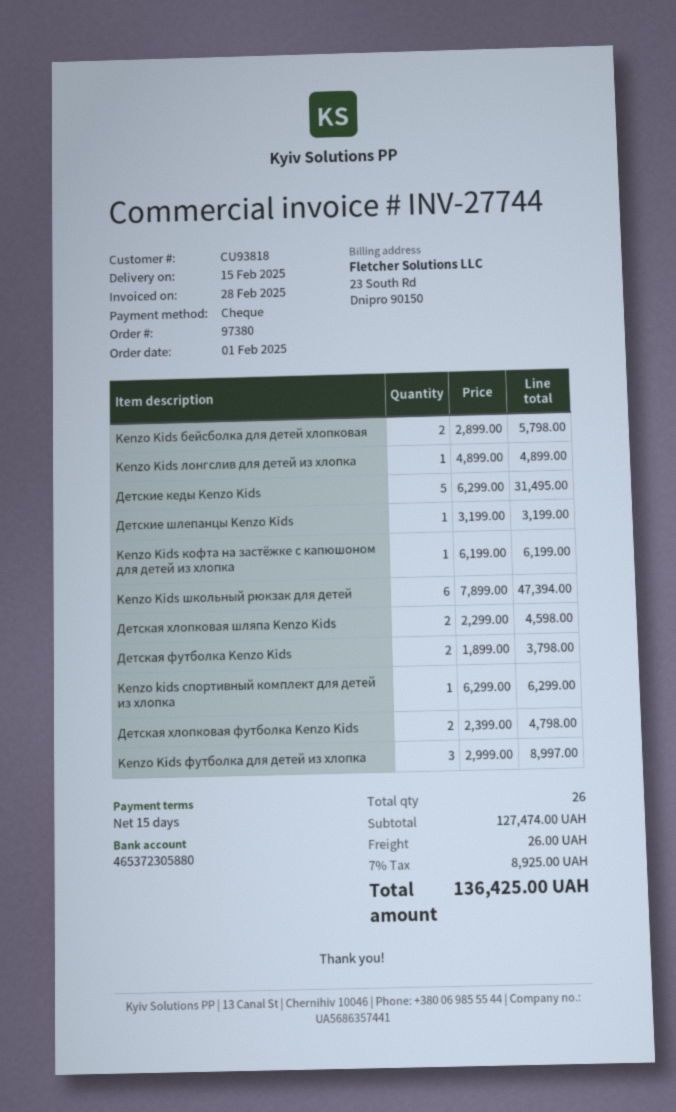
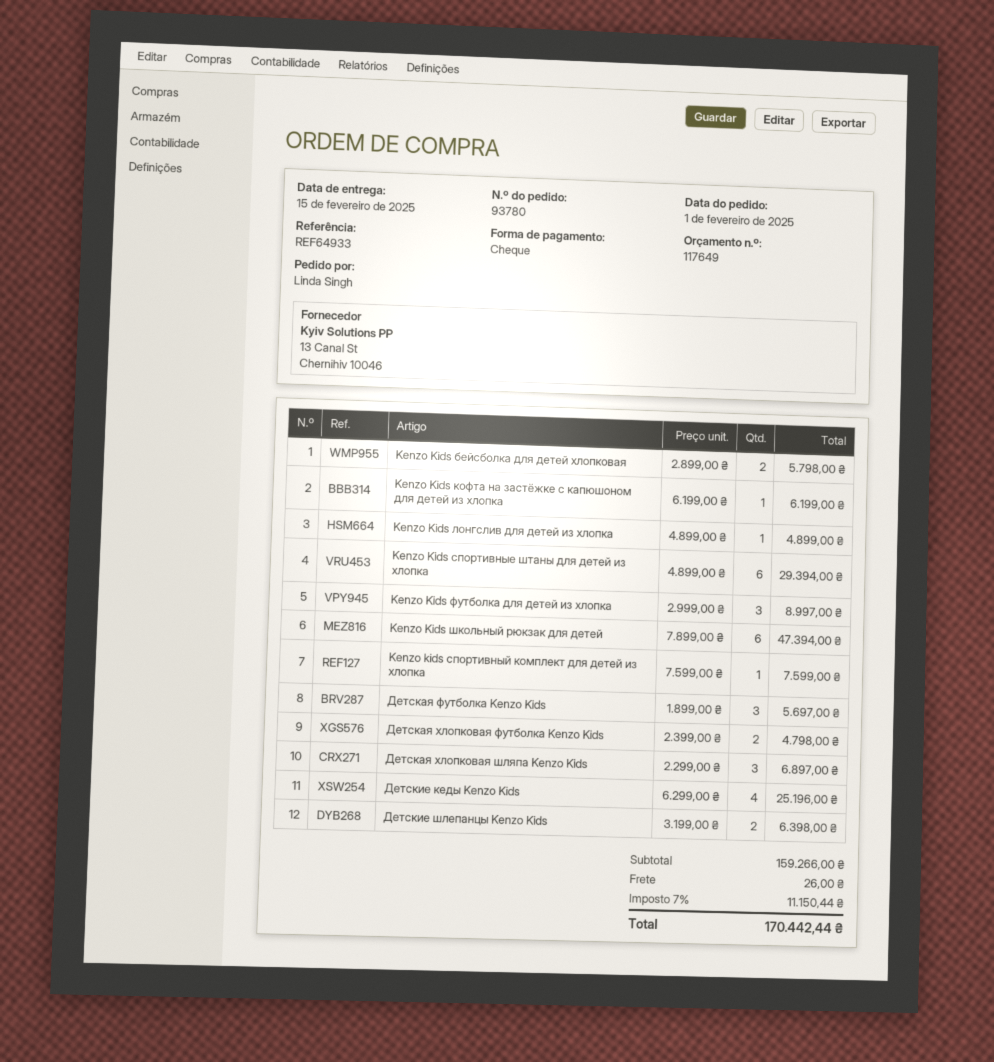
order number: 97380 -> 93780
Детские кеды Kenzo Kids: 5 x 6299.00 = 31495.00 -> 4 x 6299.00 = 25196.00
Детские шлепанцы Kenzo Kids: 1 x 3199.00 = 3199.00 -> 2 x 3199.00 = 6398.00
Детская хлопковая шляпа Kenzo Kids: 2 x 2299.00 = 4598.00 -> 3 x 2299.00 = 6897.00
Детская футболка Kenzo Kids: 2 x 1899.00 = 3798.00 -> 3 x 1899.00 = 5697.00
Kenzo kids спортивный комплект для детей из хлопка: 1 x 6299.00 = 6299.00 -> 1 x 7599.00 = 7599.00
Kenzo Kids спортивные штаны для детей из хлопка: none -> 6 x 4899.00 = 29394.00
subtotal: 127474.00 -> 159266.00
tax: 7% = 8925.00 -> 7% = 11150.44
total: 136425.00 -> 170442.44

